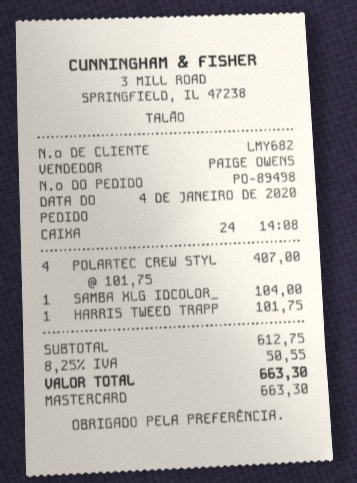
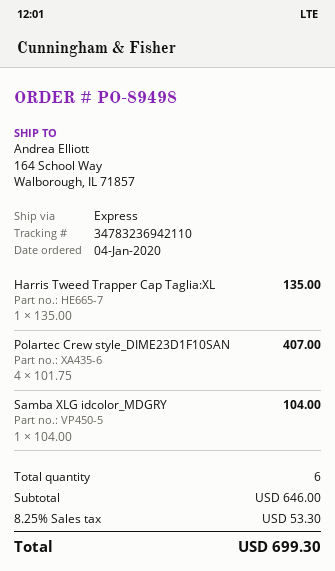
HARRIS TWEED TRAPP: 1 x 101.75 = 101.75 -> 1 x 135.00 = 135.00
subtotal: 612.75 -> 646.00
tax: 8.25% = 50.55 -> 8.25% = 53.30
total: 663.30 -> 699.30

